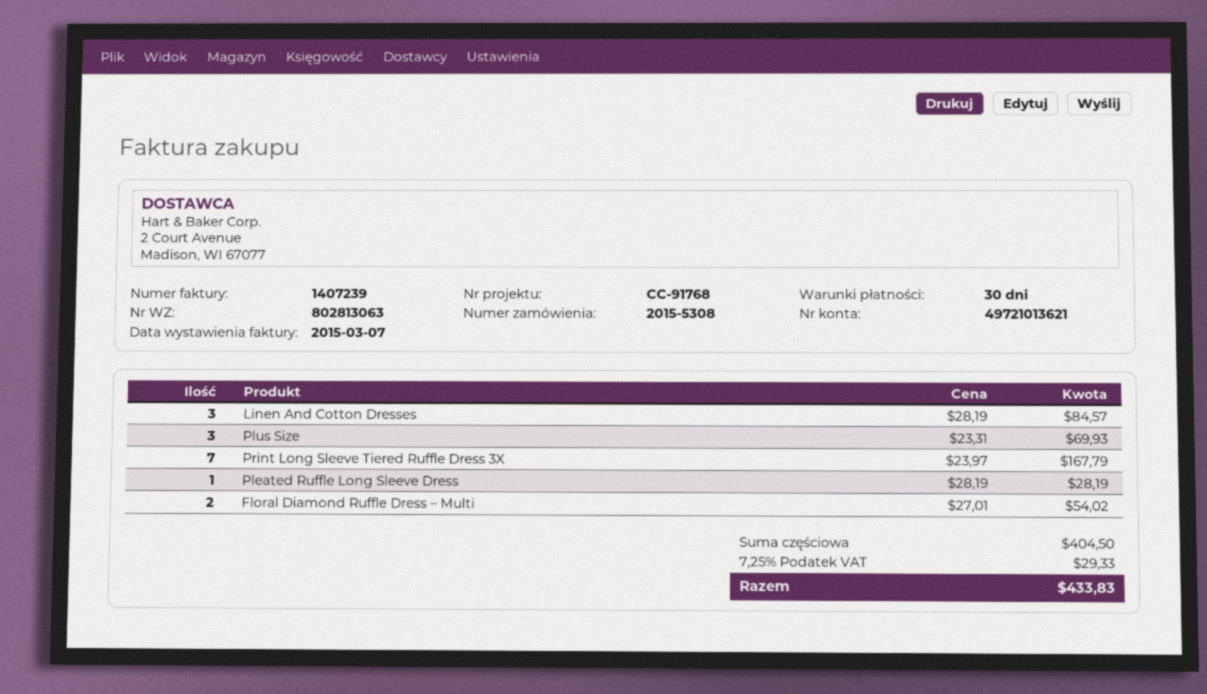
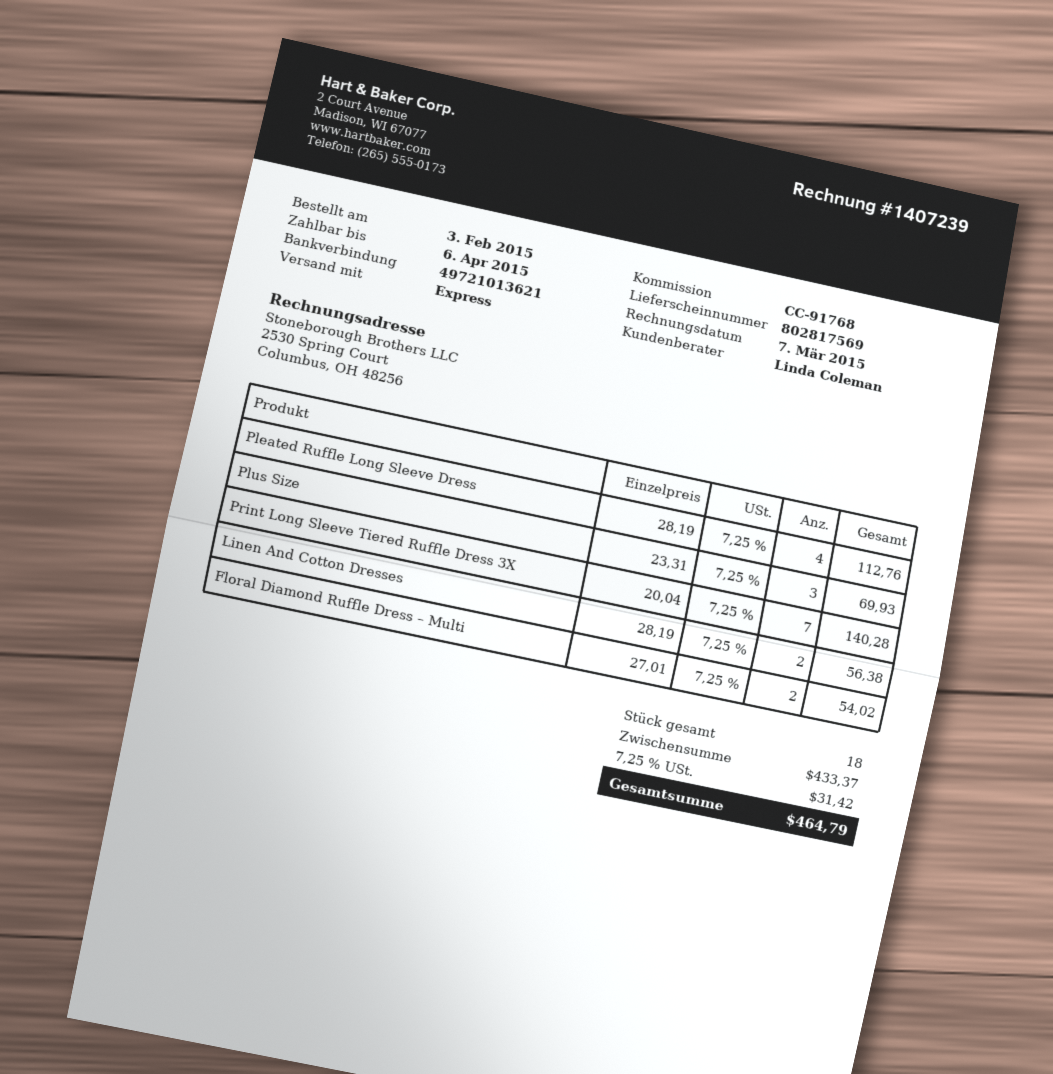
delivery note number: 802813063 -> 802817569
Linen And Cotton Dresses: 3 x 28.19 = 84.57 -> 2 x 28.19 = 56.38
Print Long Sleeve Tiered Ruffle Dress 3X: 7 x 23.97 = 167.79 -> 7 x 20.04 = 140.28
Pleated Ruffle Long Sleeve Dress: 1 x 28.19 = 28.19 -> 4 x 28.19 = 112.76
subtotal: 404.50 -> 433.37
tax: 7.25% = 29.33 -> 7.25% = 31.42
total: 433.83 -> 464.79

